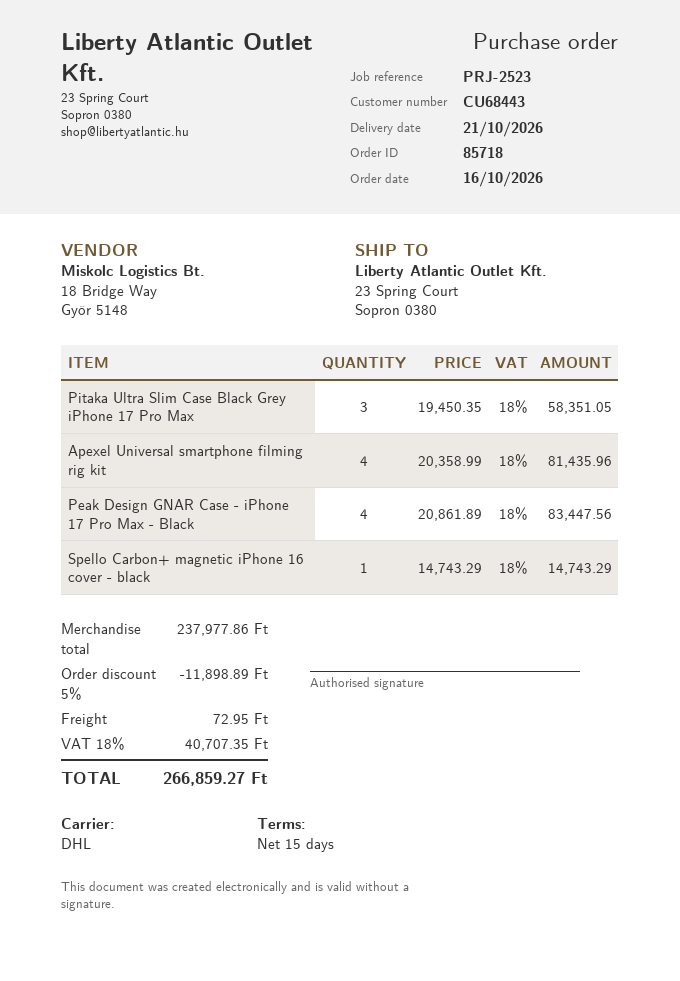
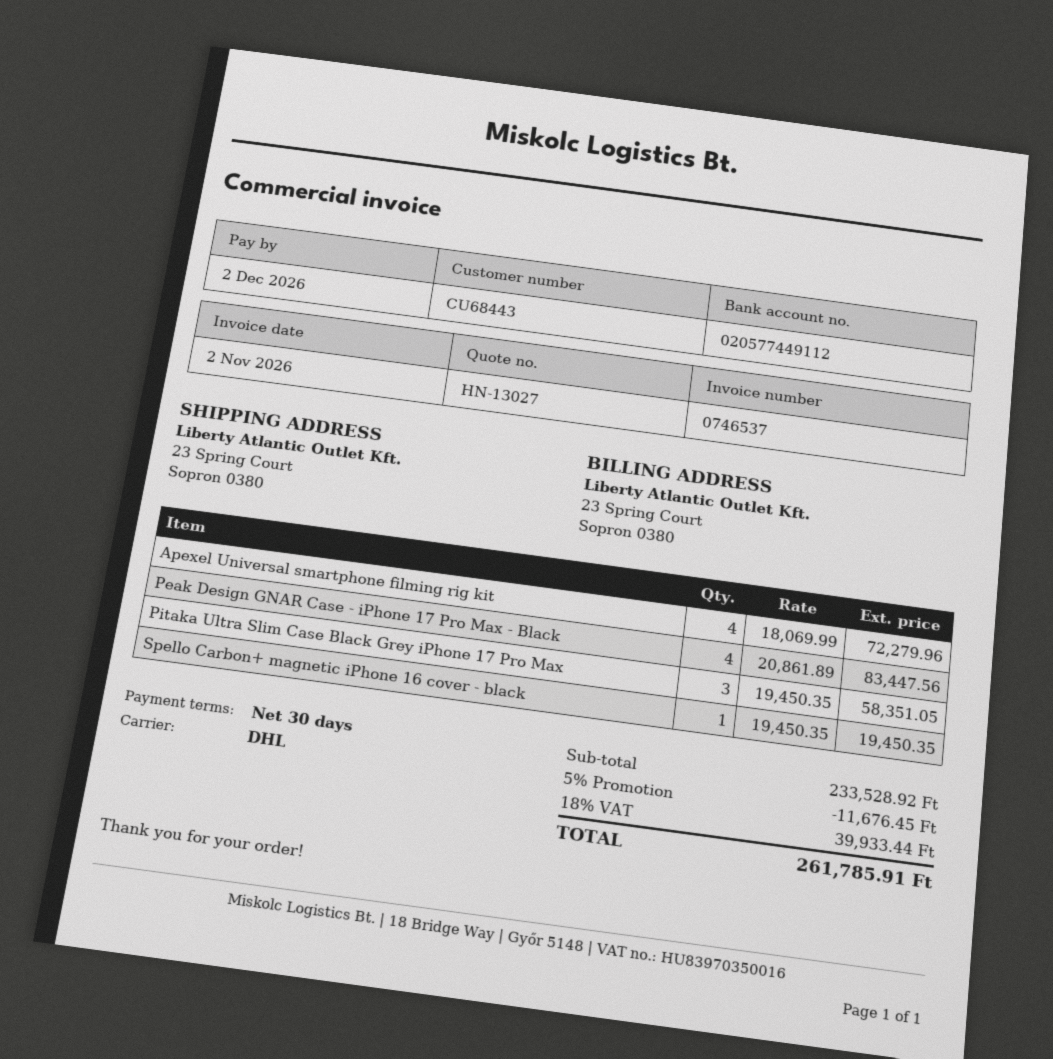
payment terms: 15 days -> 30 days
Apexel Universal smartphone filming rig kit: 4 x 20358.99 = 81435.96 -> 4 x 18069.99 = 72279.96
Spello Carbon+ magnetic iPhone 16 cover - black: 1 x 14743.29 = 14743.29 -> 1 x 19450.35 = 19450.35
subtotal: 237977.86 -> 233528.92
discount: 5% = 11898.89 -> 5% = 11676.45
shipping: 72.95 -> none
tax: 18% = 40707.35 -> 18% = 39933.44
total: 266859.27 -> 261785.91

